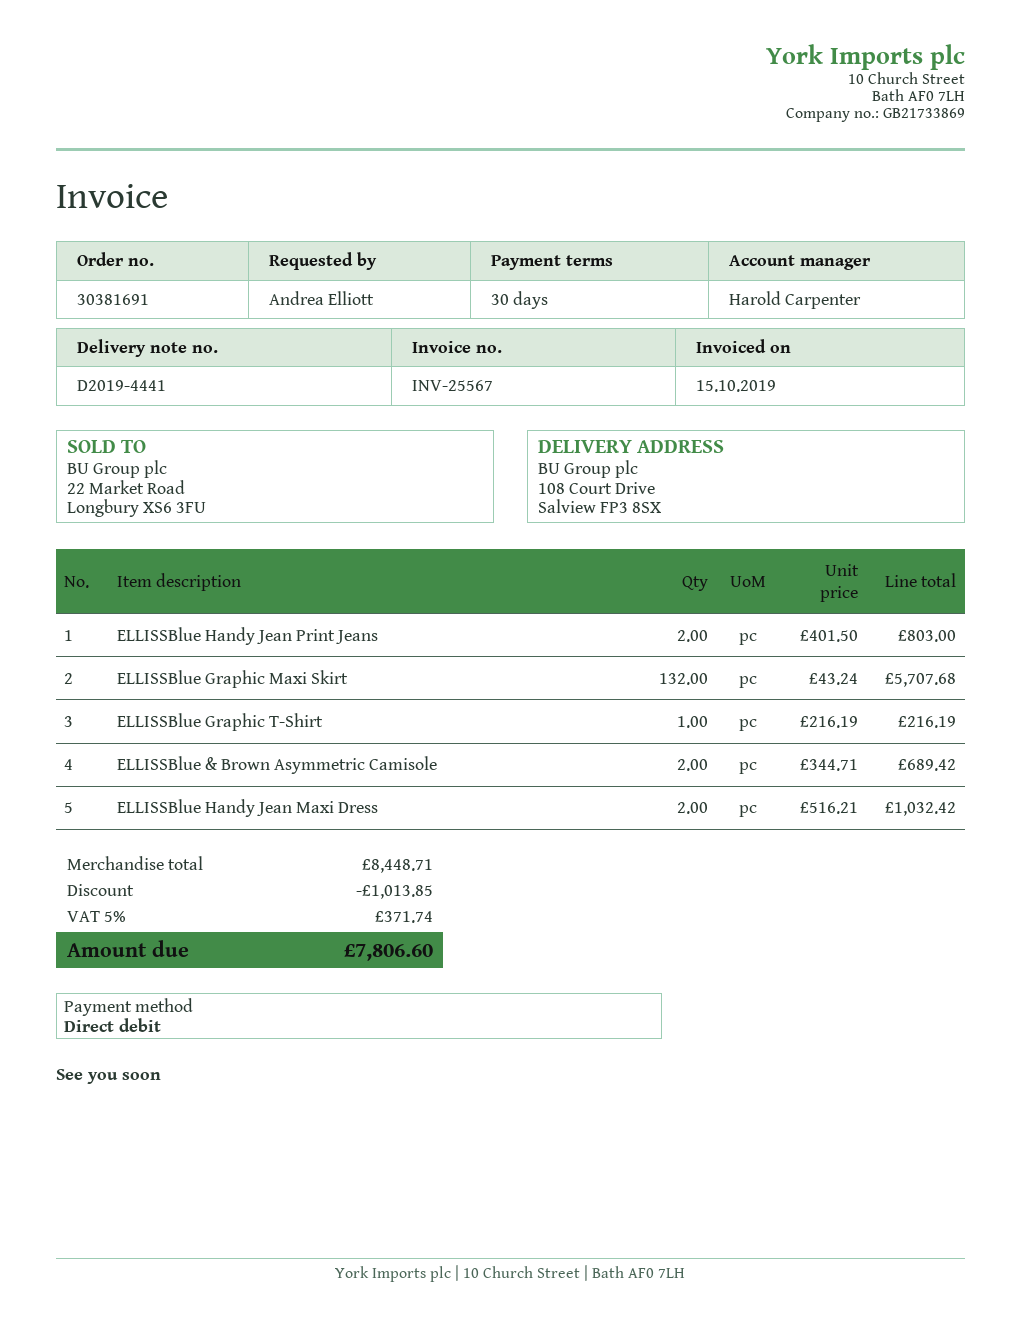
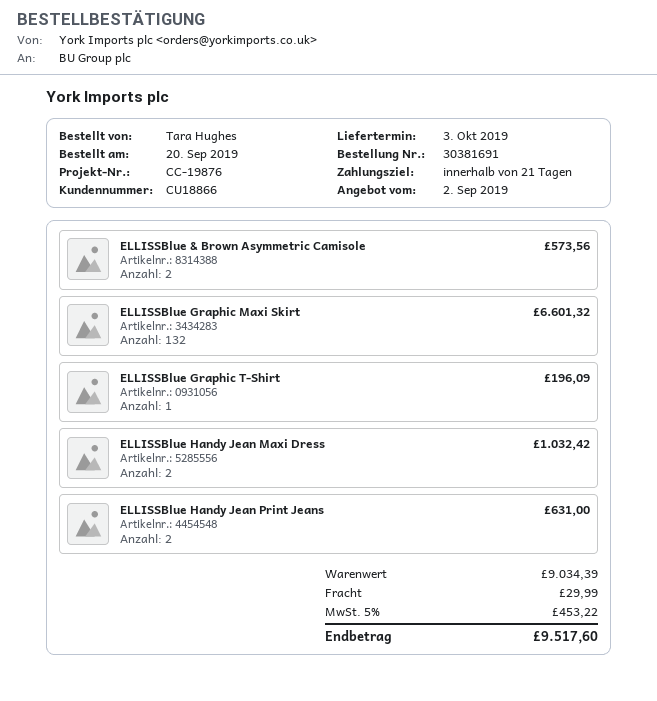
payment terms: 30 days -> 21 days
ordered by: Andrea Elliott -> Tara Hughes
ELLISSBlue Handy Jean Print Jeans: 2 for 803.00 -> 2 for 631.00
ELLISSBlue Graphic Maxi Skirt: 132 for 5707.68 -> 132 for 6601.32
ELLISSBlue Graphic T-Shirt: 1 for 216.19 -> 1 for 196.09
ELLISSBlue & Brown Asymmetric Camisole: 2 for 689.42 -> 2 for 573.56
subtotal: 8448.71 -> 9034.39
discount: 1013.85 -> none
shipping: none -> 29.99
tax: 5% = 371.74 -> 5% = 453.22
total: 7806.60 -> 9517.60

